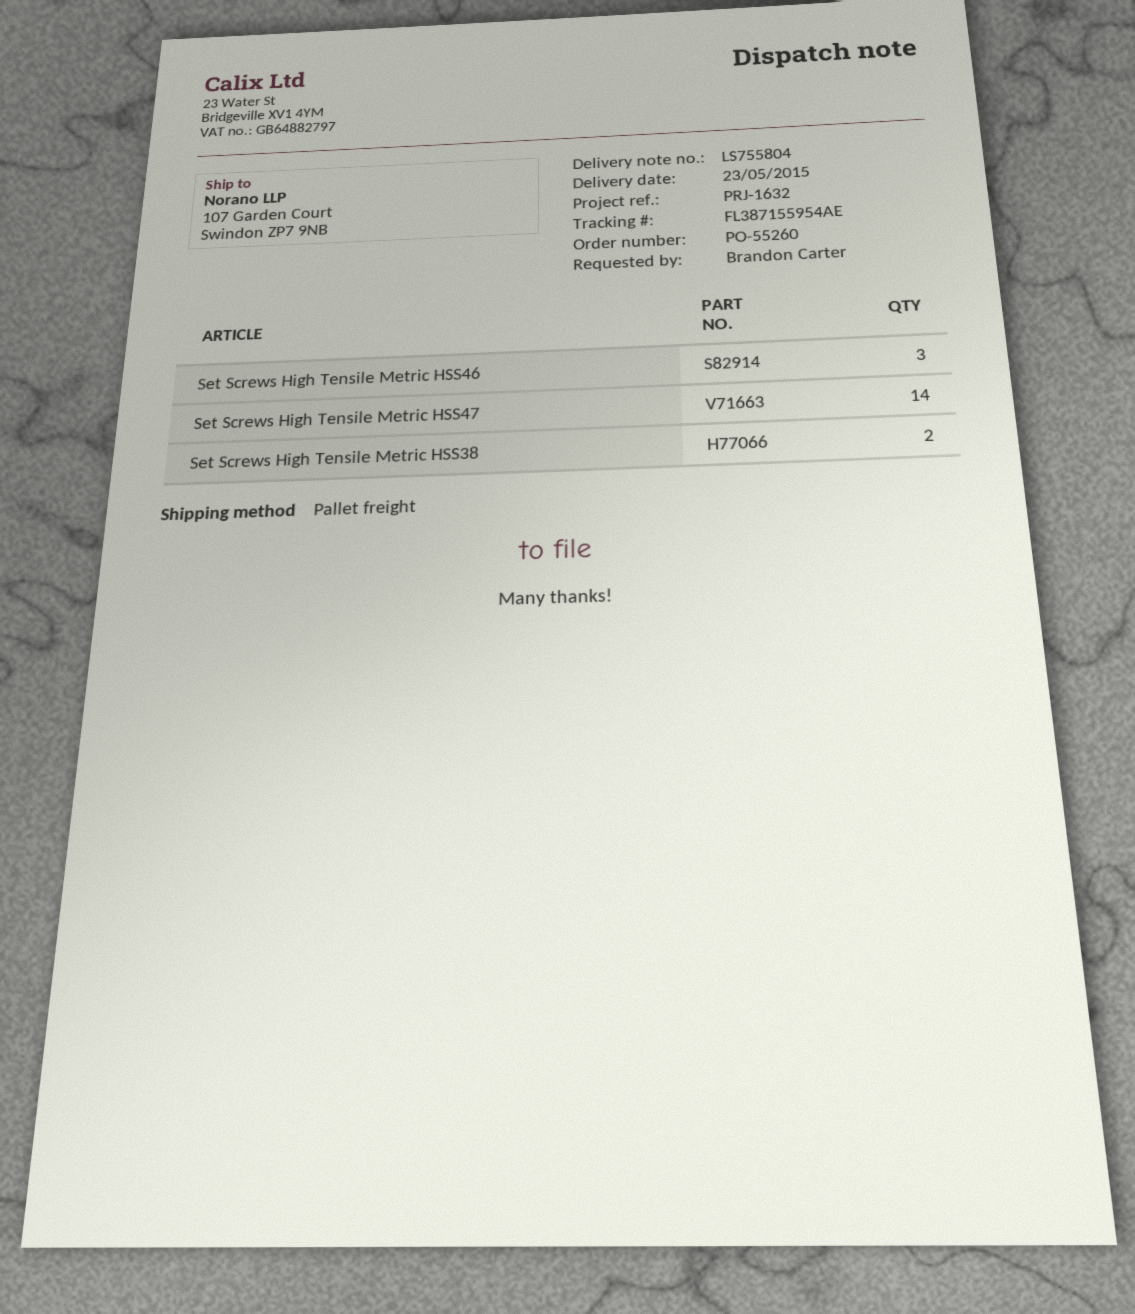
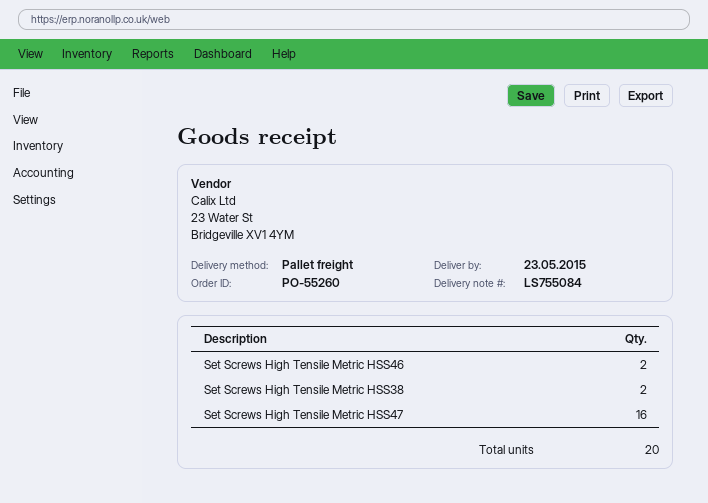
delivery note number: LS755804 -> LS755084
Set Screws High Tensile Metric HSS46: 3 -> 2
Set Screws High Tensile Metric HSS47: 14 -> 16

